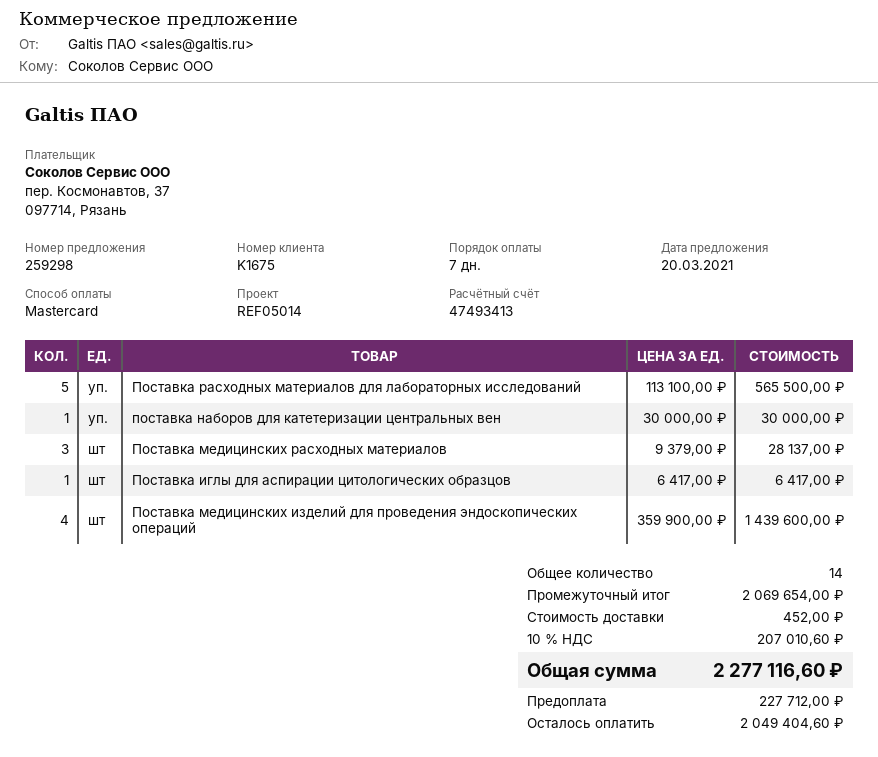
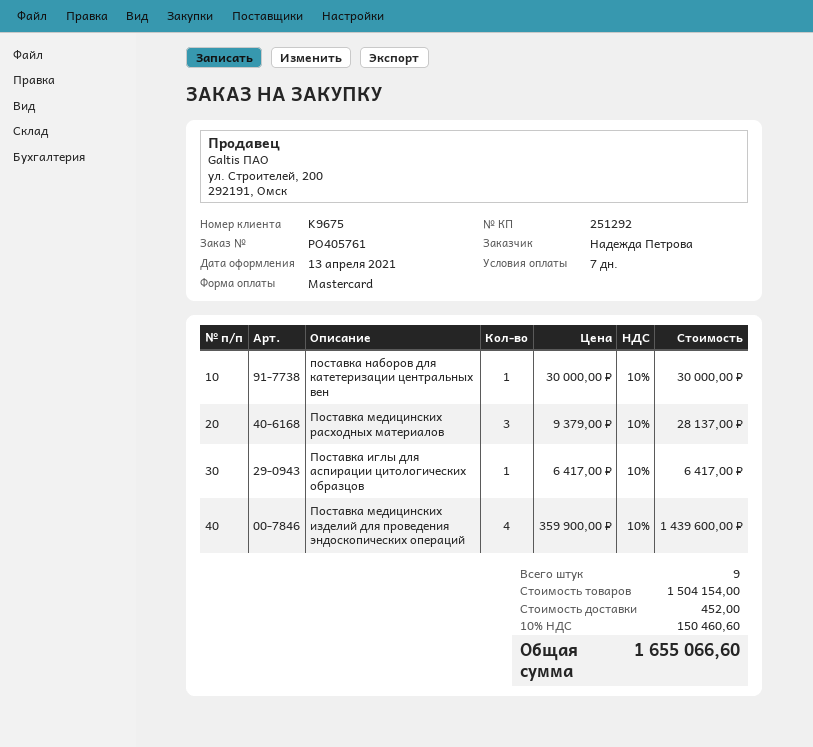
quote number: 259298 -> 251292
customer number: K1675 -> K9675
Поставка расходных материалов для лабораторных исследований: 5 x 113100.00 = 565500.00 -> none
total quantity: 14 -> 9
subtotal: 2069654.00 -> 1504154.00
tax: 10% = 207010.60 -> 10% = 150460.60
total: 2277116.60 -> 1655066.60

